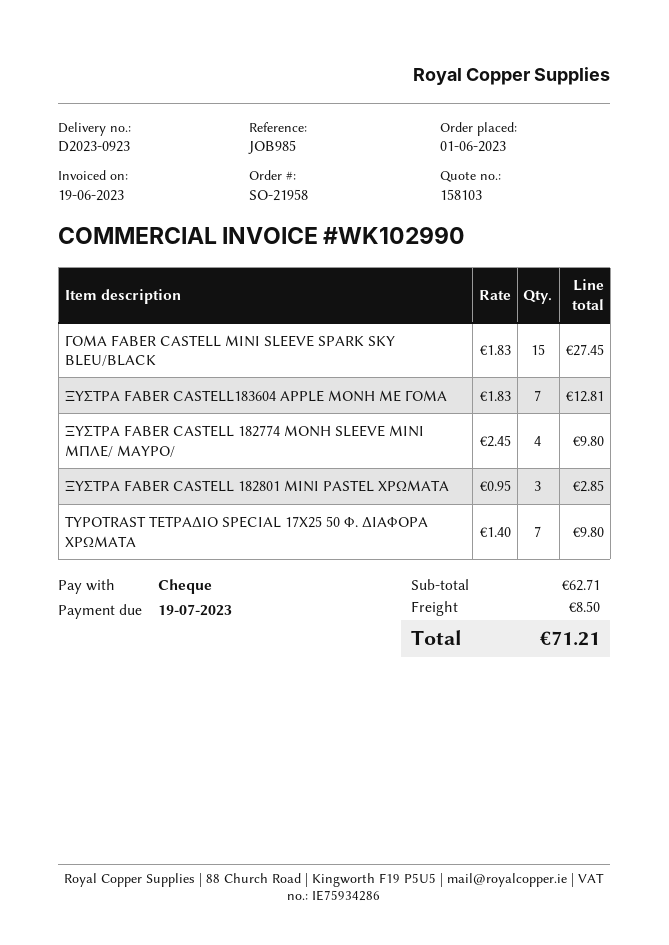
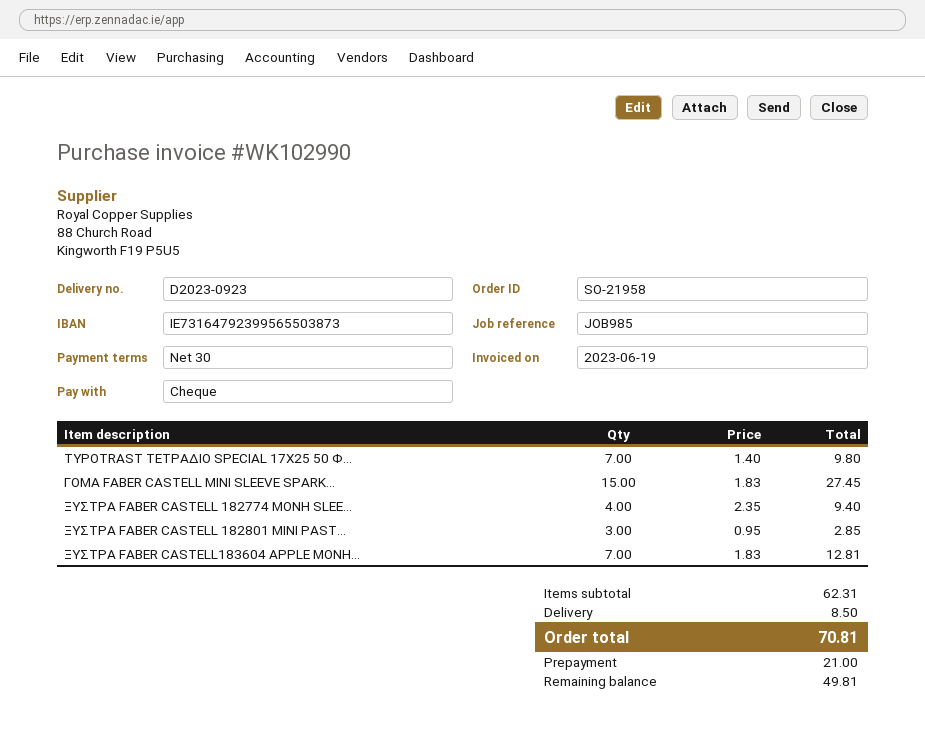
ΞΥΣΤΡΑ FABER CASTELL 182774 ΜΟΝΗ SLEEVE MINI ΜΠΛΕ/ ΜΑΥΡΟ/: 4 x 2.45 = 9.80 -> 4 x 2.35 = 9.40
subtotal: 62.71 -> 62.31
total: 71.21 -> 70.81

